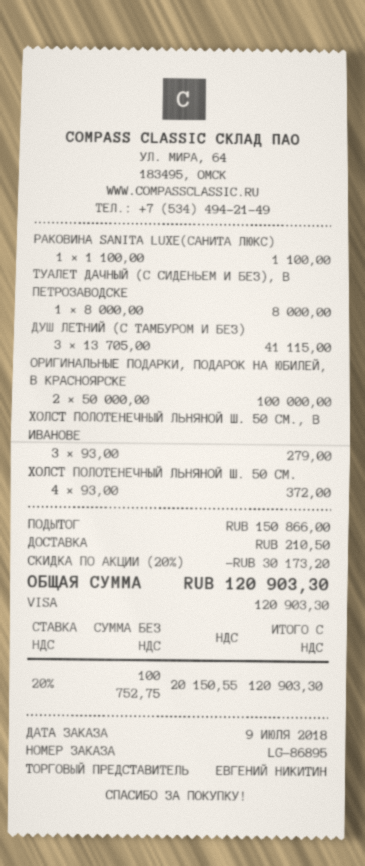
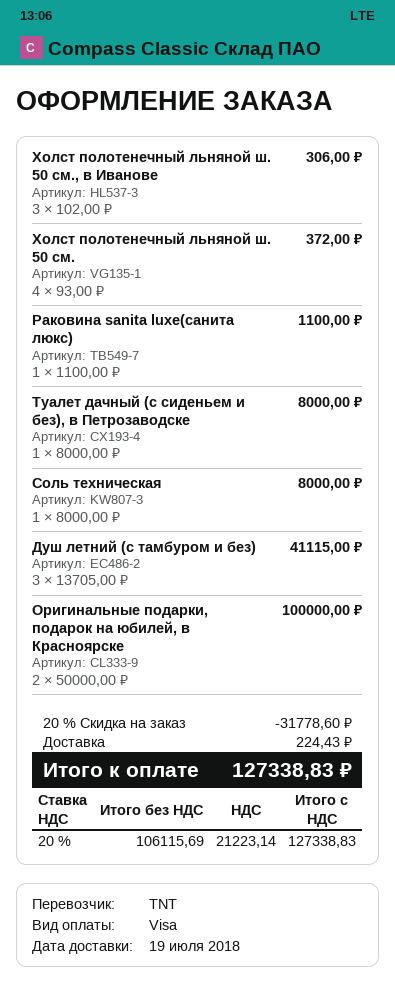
ХОЛСТ ПОЛОТЕНЕЧНЫЙ ЛЬНЯНОЙ Ш. 50 СМ., В ИВАНОВЕ: 3 x 93.00 = 279.00 -> 3 x 102.00 = 306.00
Соль техническая: none -> 1 x 8000.00 = 8000.00
discount: 20% = 30173.20 -> 20% = 31778.60
shipping: 210.50 -> 224.43
net: 100752.75 -> 106115.69
tax: 20% = 20150.55 -> 20% = 21223.14
total: 120903.30 -> 127338.83

